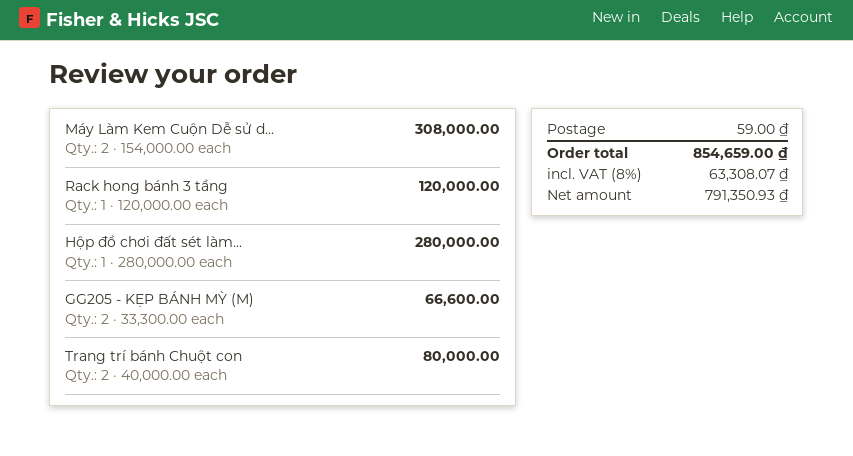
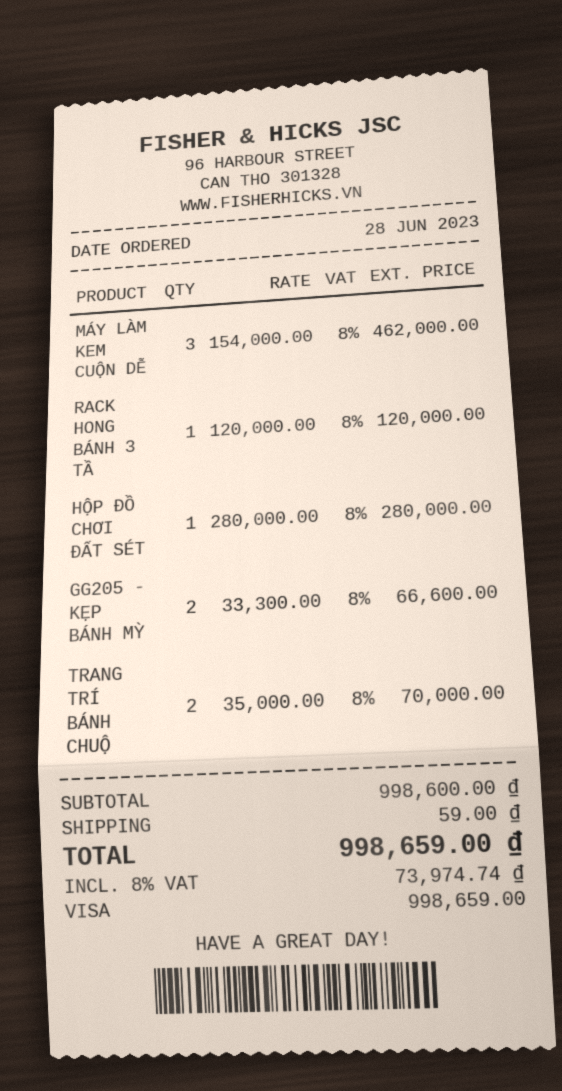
Máy Làm Kem Cuộn Dễ sử d...: 2 x 154000.00 = 308000.00 -> 3 x 154000.00 = 462000.00
Trang trí bánh Chuột con: 2 x 40000.00 = 80000.00 -> 2 x 35000.00 = 70000.00
tax: 8% = 63308.07 -> 8% = 73974.74
total: 854659.00 -> 998659.00

